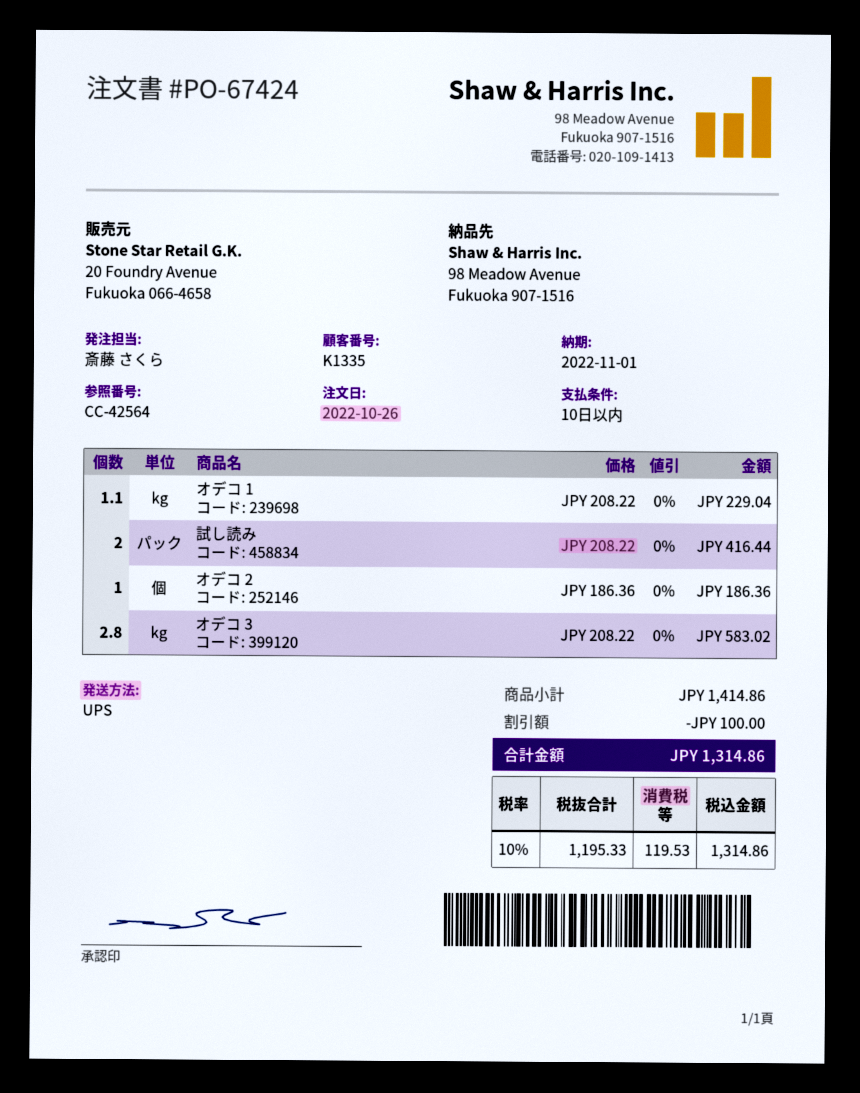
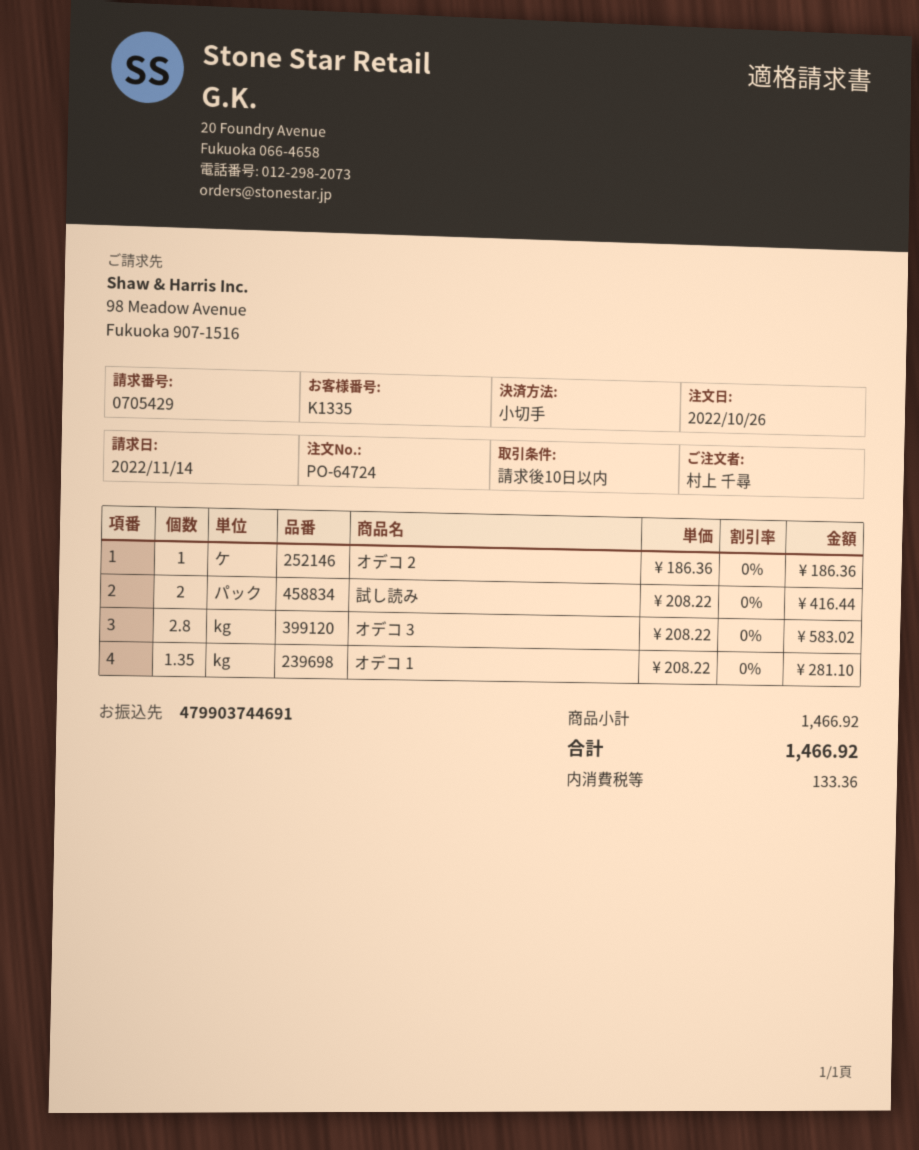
order number: PO-67424 -> PO-64724
ordered by: 斎藤 さくら -> 村上 千尋
オデコ 1: 1.1 x 208.22 = 229.04 -> 1.35 x 208.22 = 281.10
subtotal: 1414.86 -> 1466.92
discount: 100.00 -> none
tax: 119.53 -> 133.36
total: 1314.86 -> 1466.92

